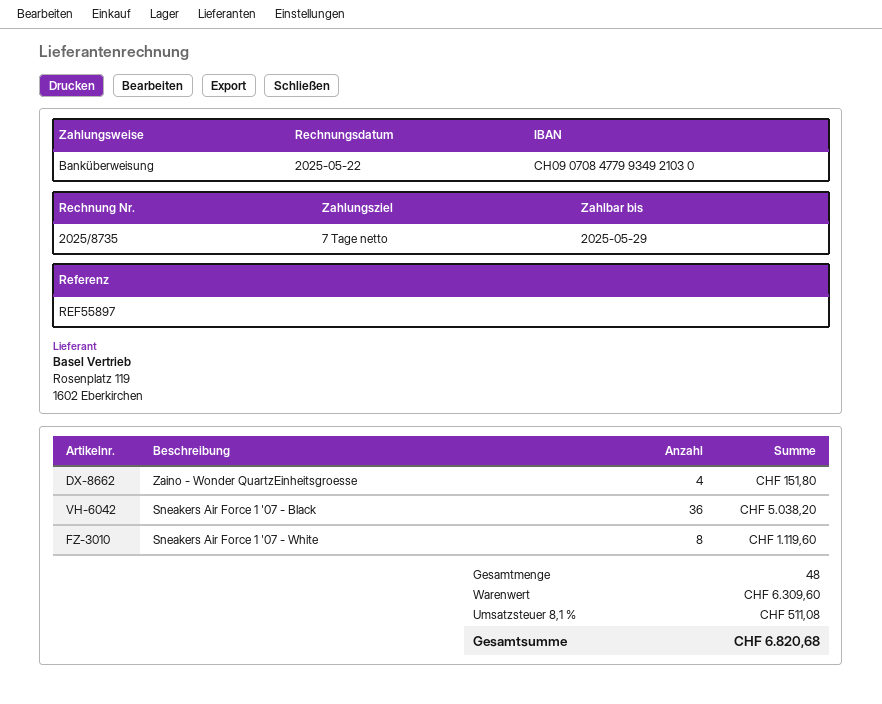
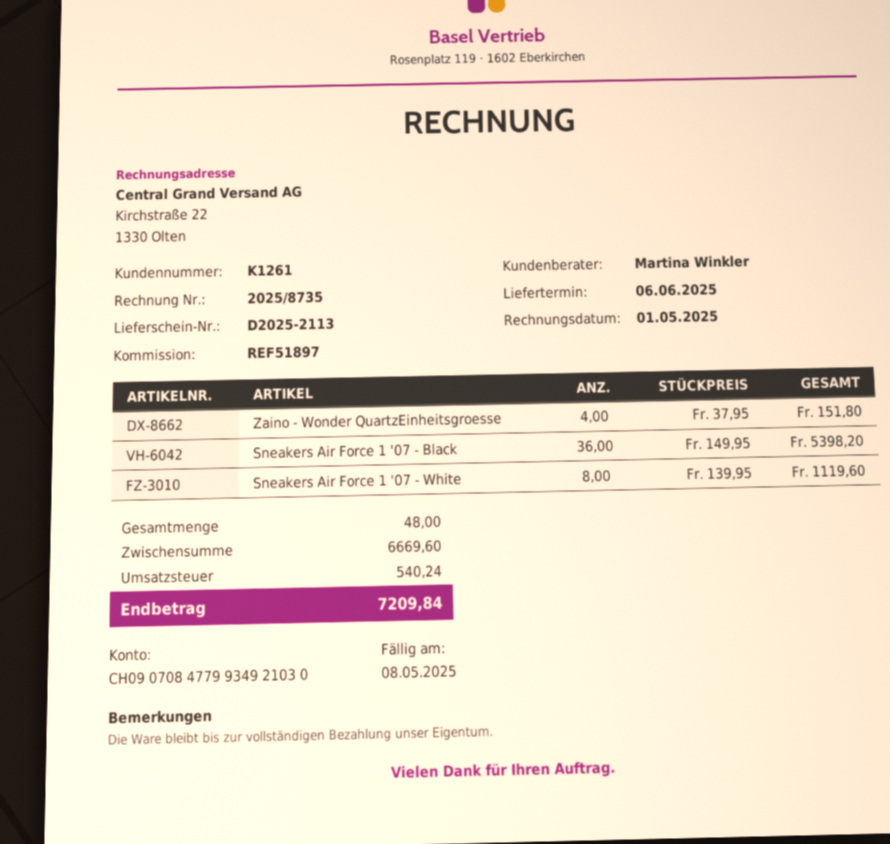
invoice date: 2025-05-22 -> 2025-05-01
due date: 2025-05-29 -> 2025-05-08
reference: REF55897 -> REF51897
Sneakers Air Force 1 '07 - Black: 36 for 5038.20 -> 36 for 5398.20
subtotal: 6309.60 -> 6669.60
tax: 511.08 -> 540.24
total: 6820.68 -> 7209.84

